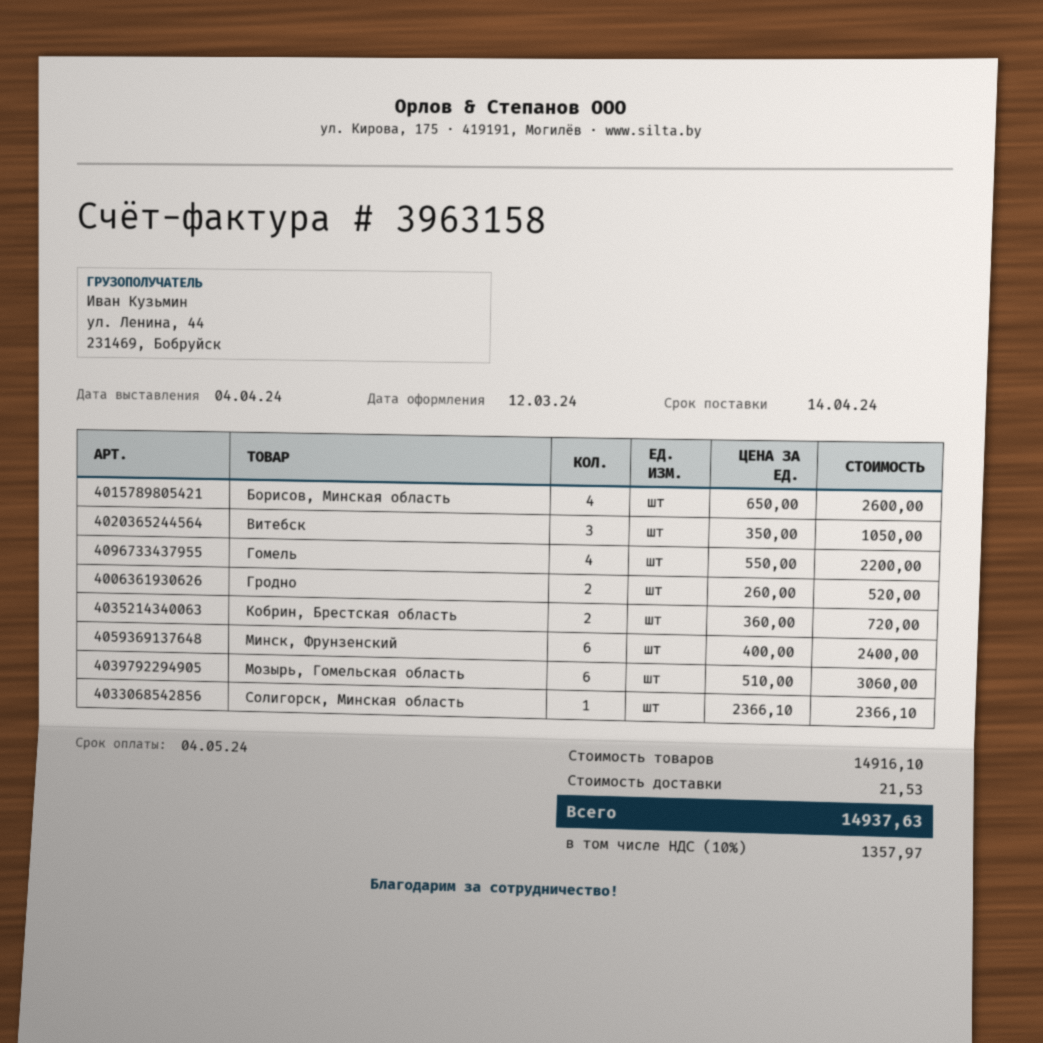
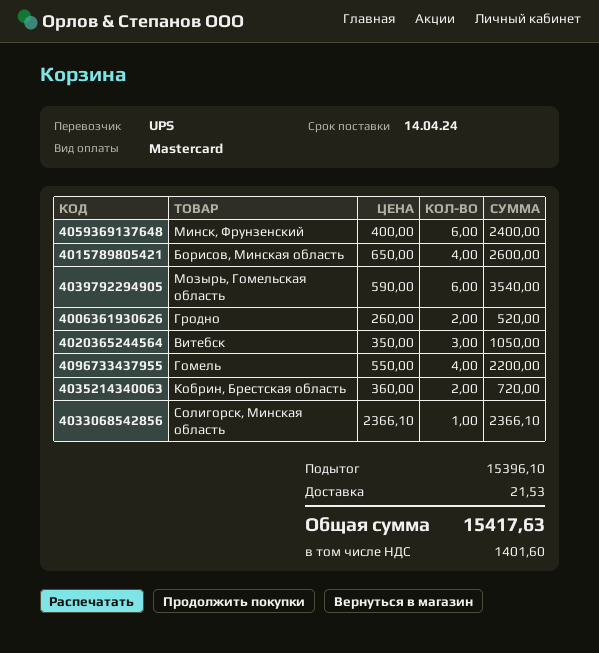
Мозырь, Гомельская область: 6 x 510.00 = 3060.00 -> 6 x 590.00 = 3540.00
subtotal: 14916.10 -> 15396.10
tax: 1357.97 -> 1401.60
total: 14937.63 -> 15417.63

